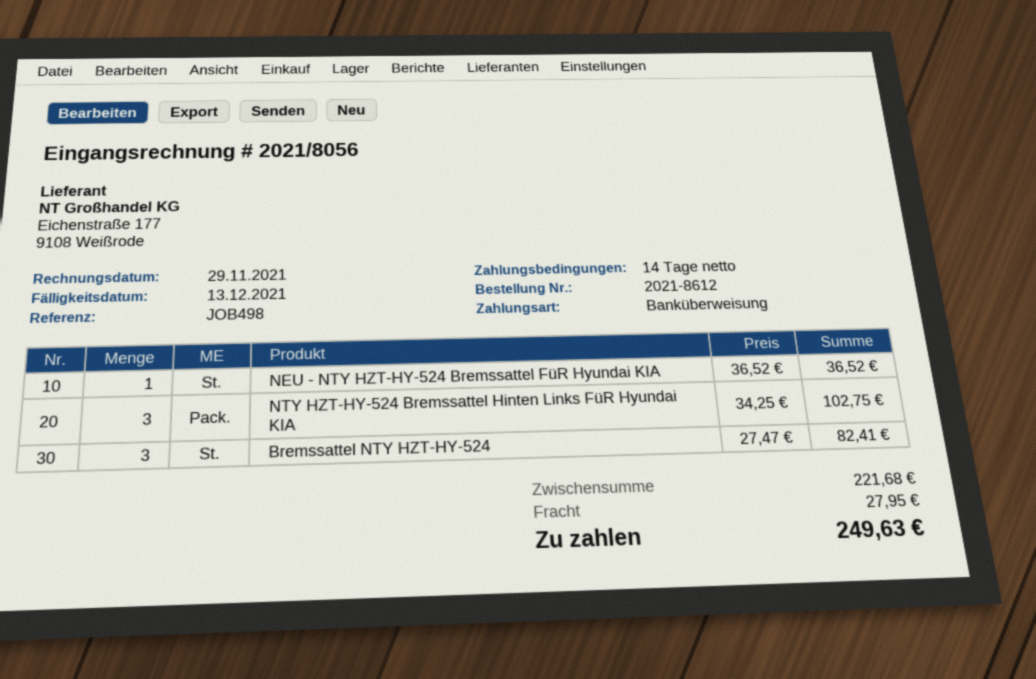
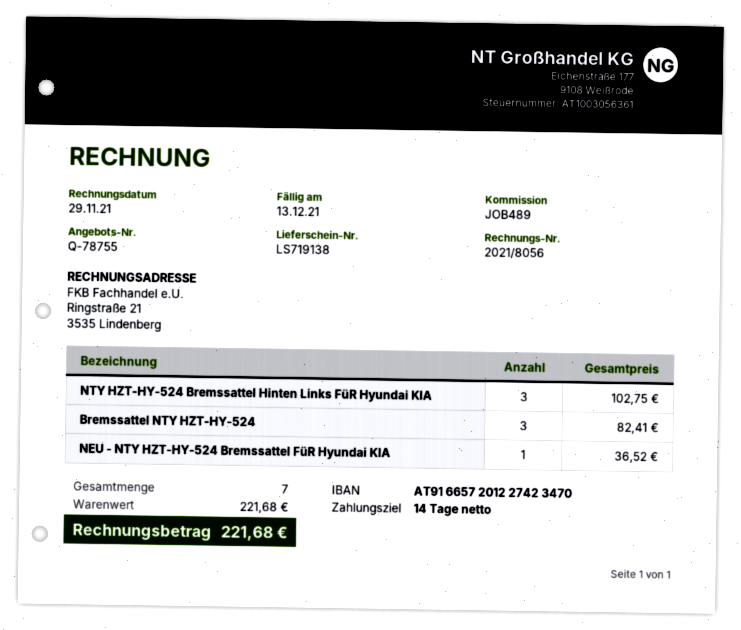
reference: JOB498 -> JOB489
shipping: 27.95 -> none
total: 249.63 -> 221.68

